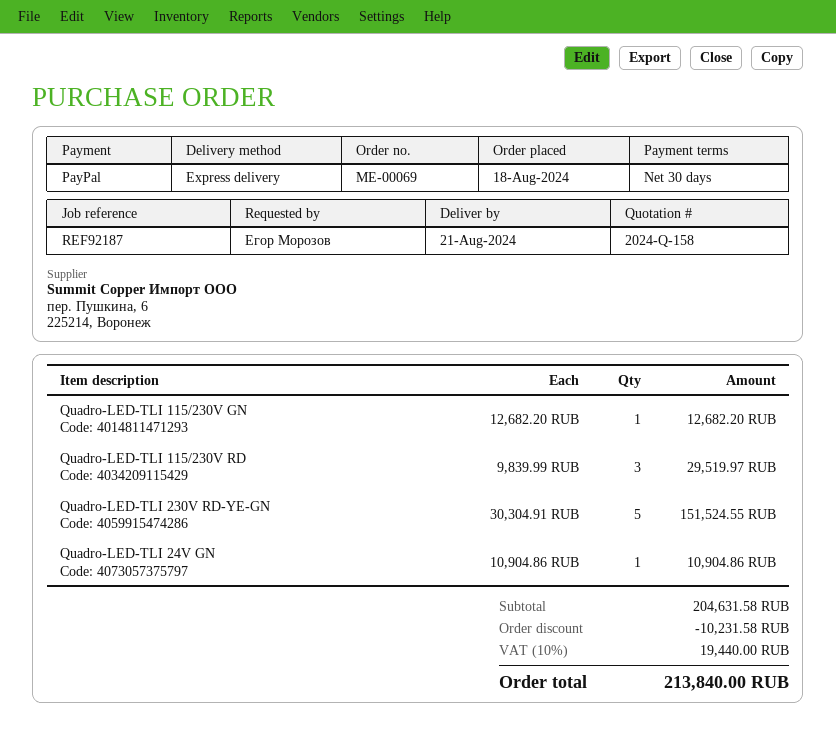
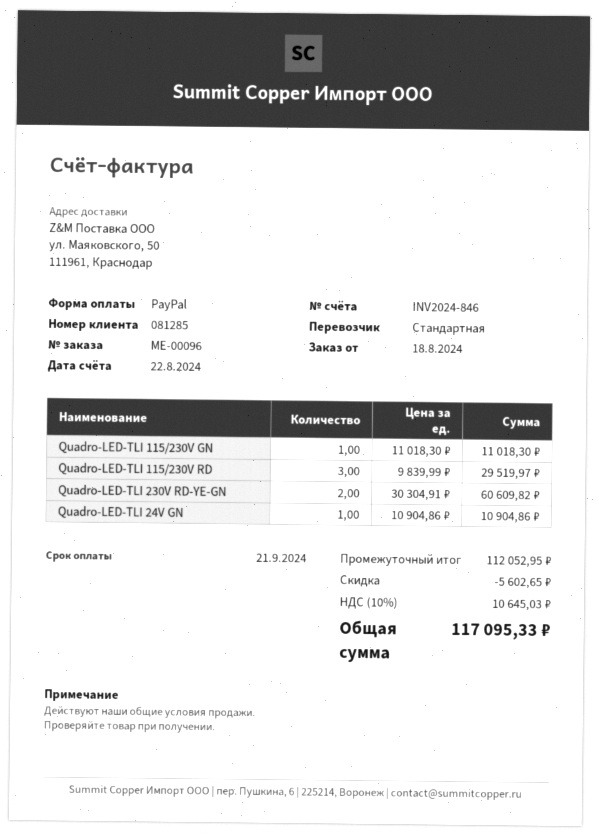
order number: ME-00069 -> ME-00096
shipping method: express -> standard
Quadro-LED-TLI 115/230V GN: 1 x 12682.20 = 12682.20 -> 1 x 11018.30 = 11018.30
Quadro-LED-TLI 230V RD-YE-GN: 5 x 30304.91 = 151524.55 -> 2 x 30304.91 = 60609.82
subtotal: 204631.58 -> 112052.95
discount: 10231.58 -> 5602.65
tax: 10% = 19440.00 -> 10% = 10645.03
total: 213840.00 -> 117095.33

